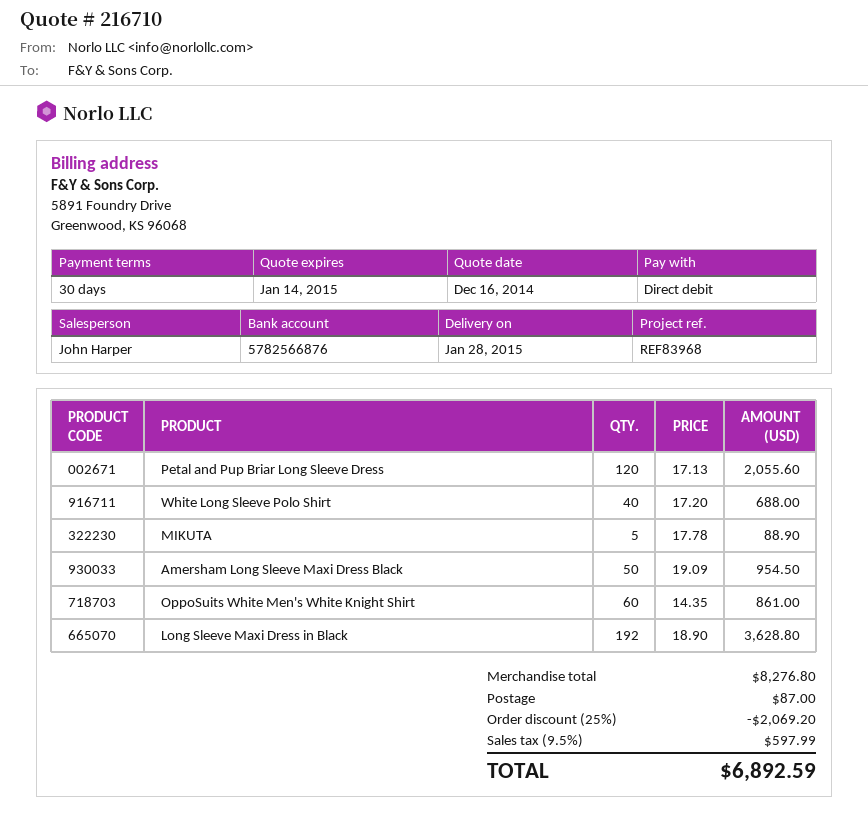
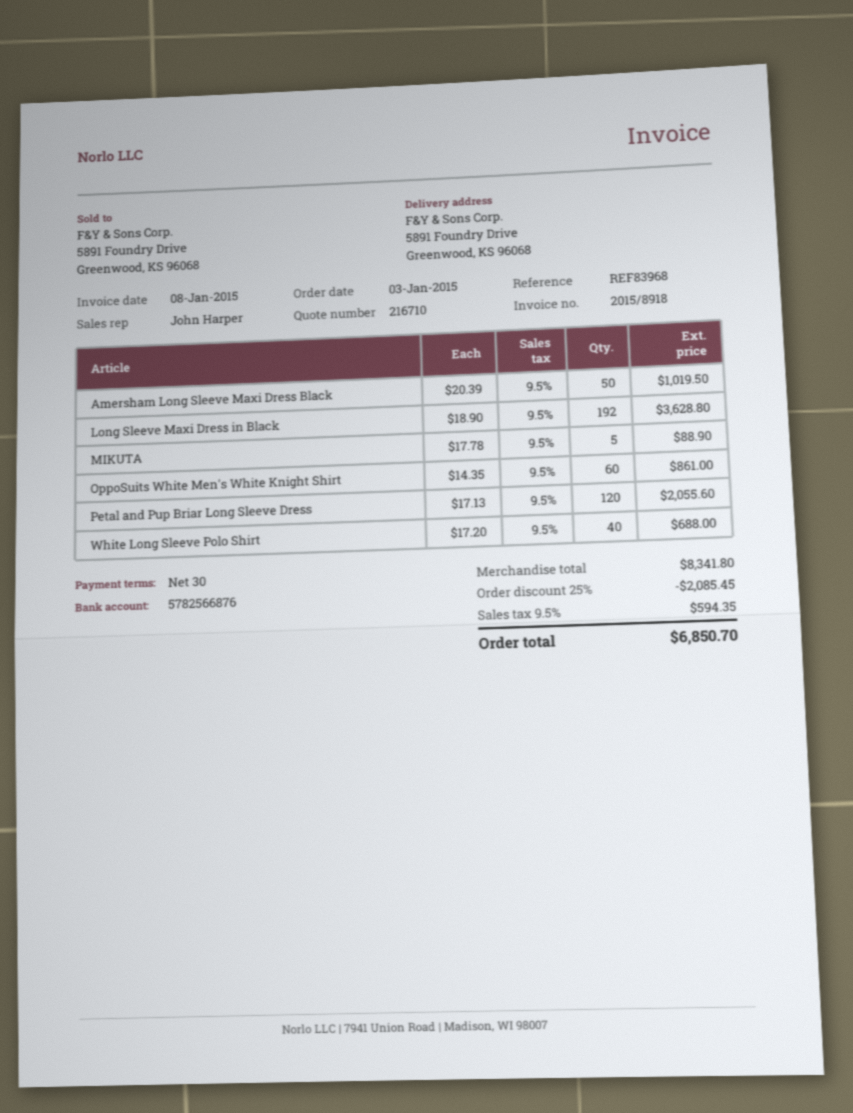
Amersham Long Sleeve Maxi Dress Black: 50 x 19.09 = 954.50 -> 50 x 20.39 = 1019.50
subtotal: 8276.80 -> 8341.80
discount: 25% = 2069.20 -> 25% = 2085.45
shipping: 87.00 -> none
tax: 9.5% = 597.99 -> 9.5% = 594.35
total: 6892.59 -> 6850.70

